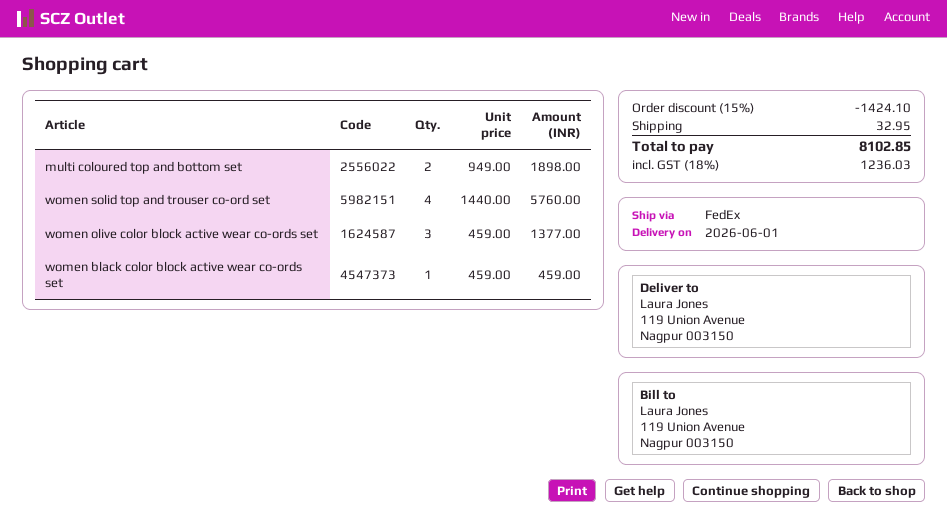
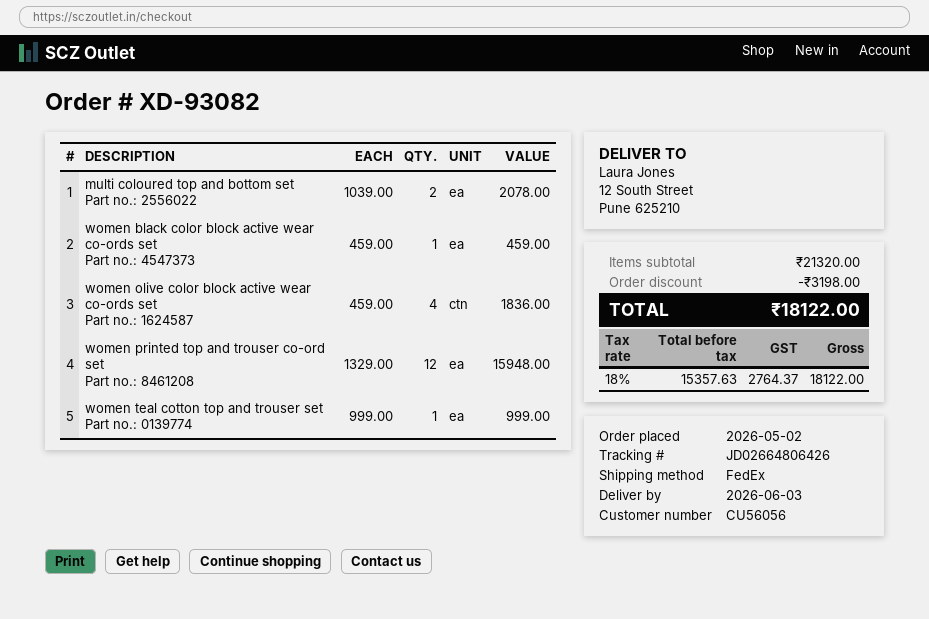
delivery date: 2026-06-01 -> 2026-06-03
ship to: 119 Union Avenue, Nagpur 003150 -> 12 South Street, Pune 625210
multi coloured top and bottom set: 2 x 949.00 = 1898.00 -> 2 x 1039.00 = 2078.00
women solid top and trouser co-ord set: 4 x 1440.00 = 5760.00 -> none
women olive color block active wear co-ords set: 3 x 459.00 = 1377.00 -> 4 x 459.00 = 1836.00
women printed top and trouser co-ord set: none -> 12 x 1329.00 = 15948.00
women teal cotton top and trouser set: none -> 1 x 999.00 = 999.00
discount: 1424.10 -> 3198.00
shipping: 32.95 -> none
tax: 18% = 1236.03 -> 18% = 2764.37
total: 8102.85 -> 18122.00

